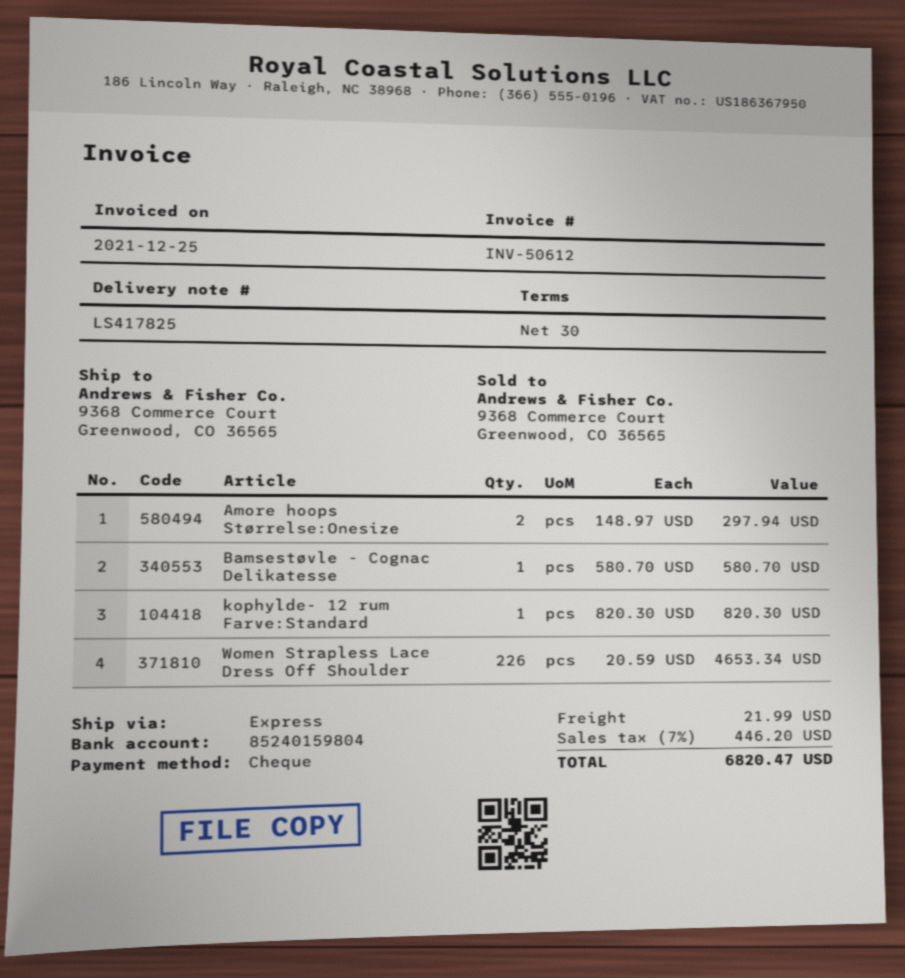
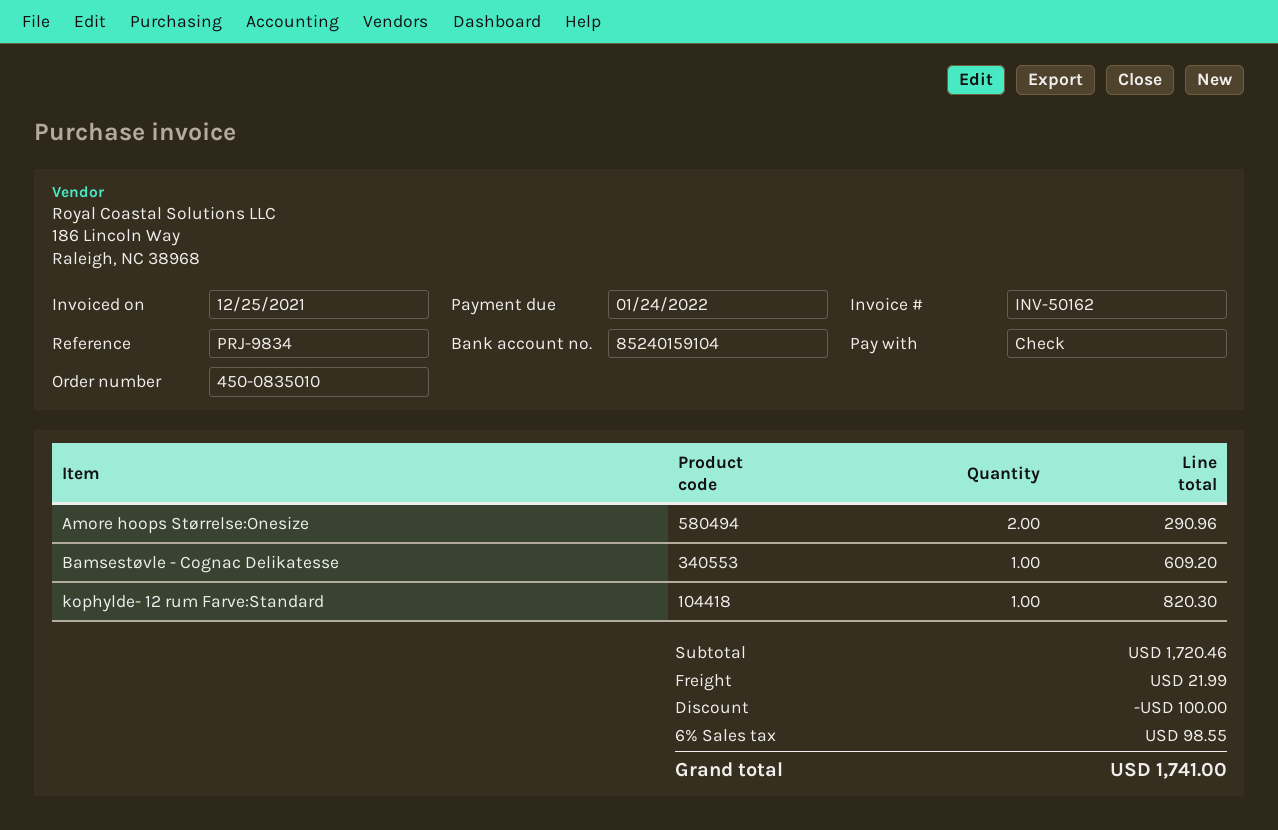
invoice number: INV-50612 -> INV-50162
bank account: 85240159804 -> 85240159104
Amore hoops Størrelse:Onesize: 2 for 297.94 -> 2 for 290.96
Bamsestøvle - Cognac Delikatesse: 1 for 580.70 -> 1 for 609.20
Women Strapless Lace Dress Off Shoulder: 226 for 4653.34 -> none
discount: none -> 100.00
tax: 7% = 446.20 -> 6% = 98.55
total: 6820.47 -> 1741.00

